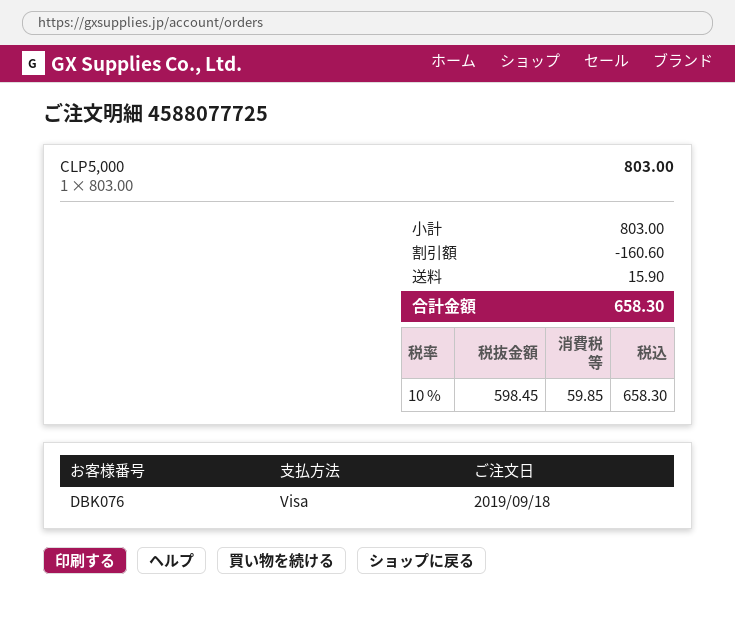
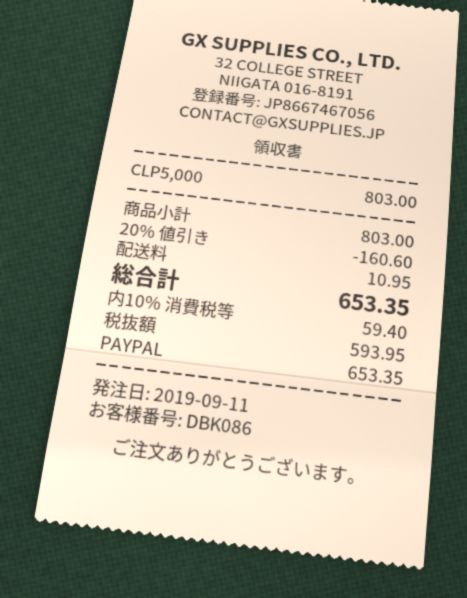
order date: 2019-09-18 -> 2019-09-11
customer number: DBK076 -> DBK086
payment method: Visa -> PayPal
shipping: 15.90 -> 10.95
net: 598.45 -> 593.95
tax: 10% = 59.85 -> 10% = 59.40
total: 658.30 -> 653.35

